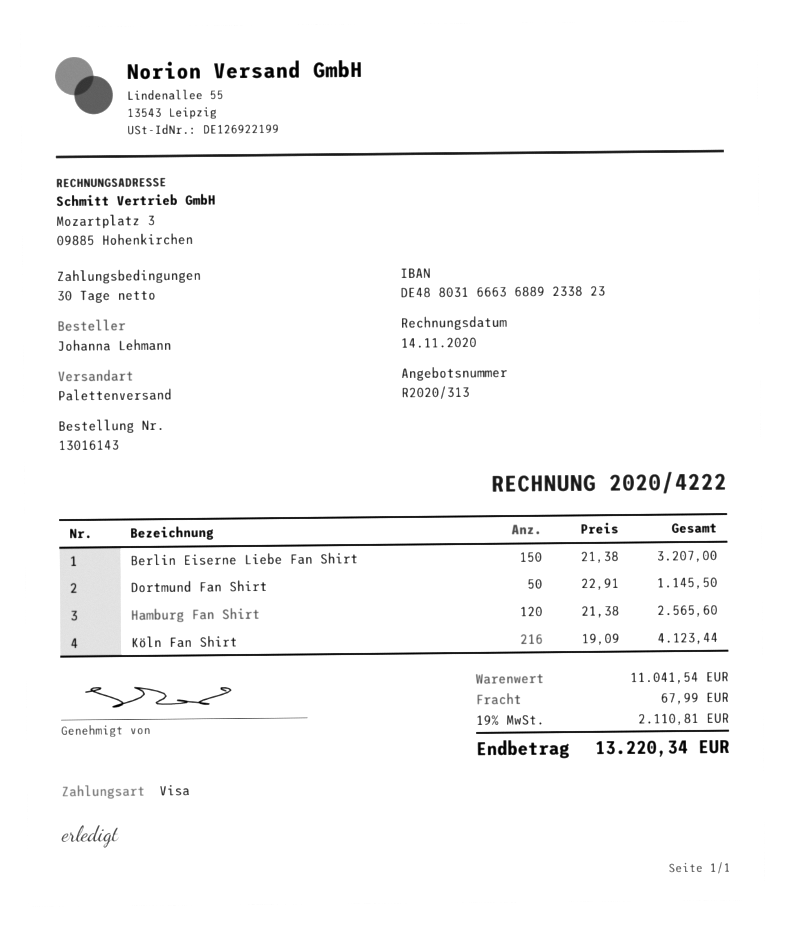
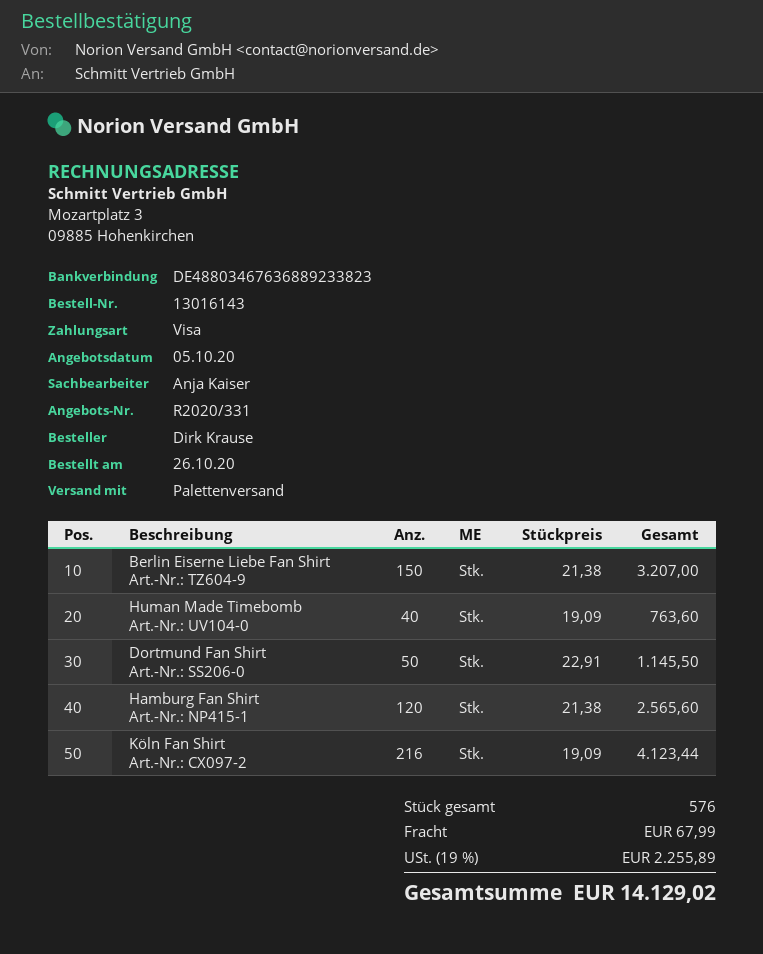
quote number: R2020/313 -> R2020/331
ordered by: Johanna Lehmann -> Dirk Krause
bank account: DE48803166636889233823 -> DE48803467636889233823
Human Made Timebomb: none -> 40 x 19.09 = 763.60
tax: 19% = 2110.81 -> 19% = 2255.89
total: 13220.34 -> 14129.02

